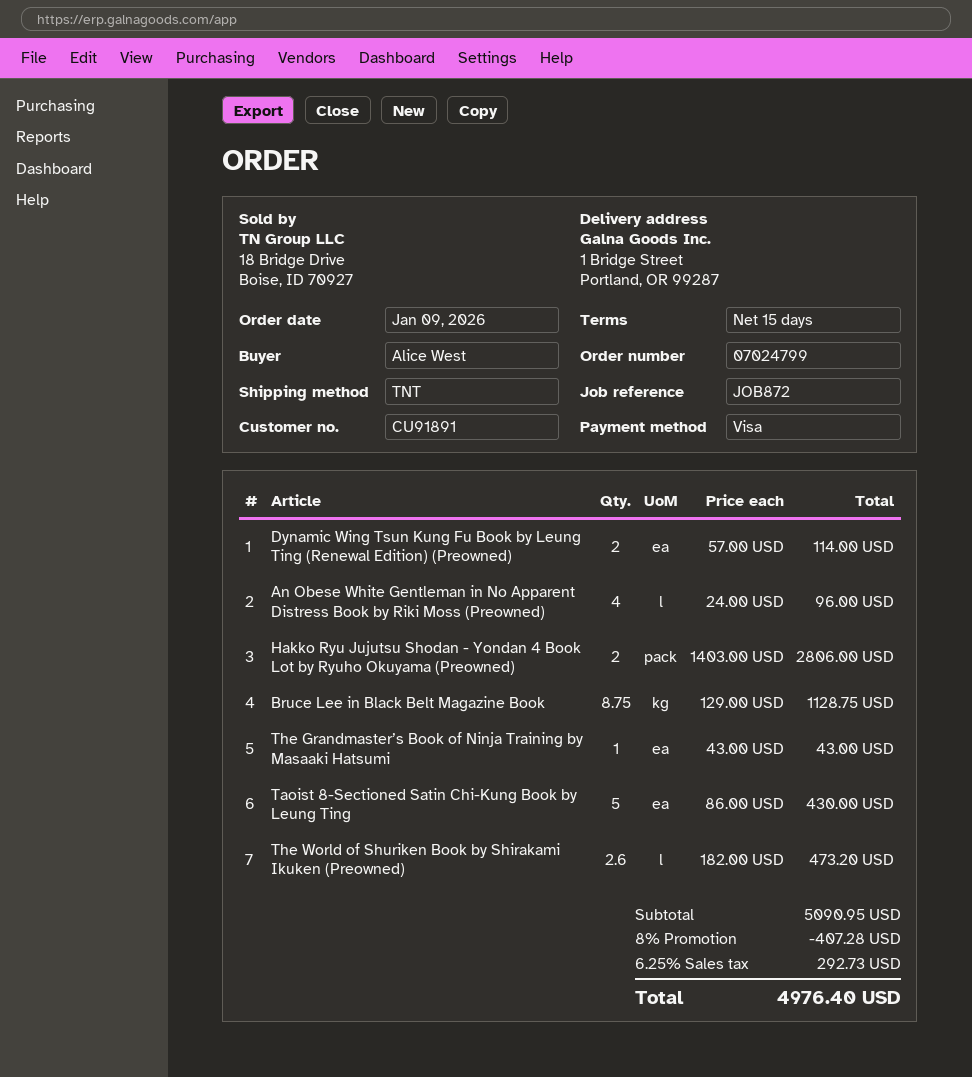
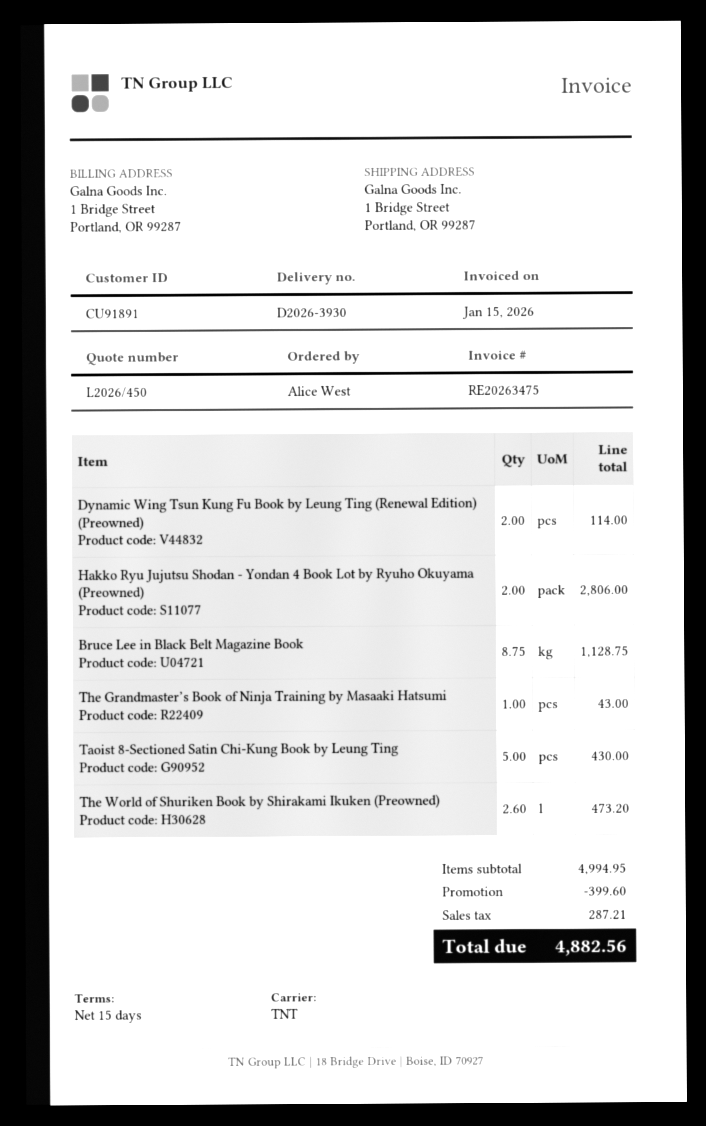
An Obese White Gentleman in No Apparent Distress Book by Riki Moss (Preowned): 4 for 96.00 -> none
subtotal: 5090.95 -> 4994.95
discount: 407.28 -> 399.60
tax: 292.73 -> 287.21
total: 4976.40 -> 4882.56

